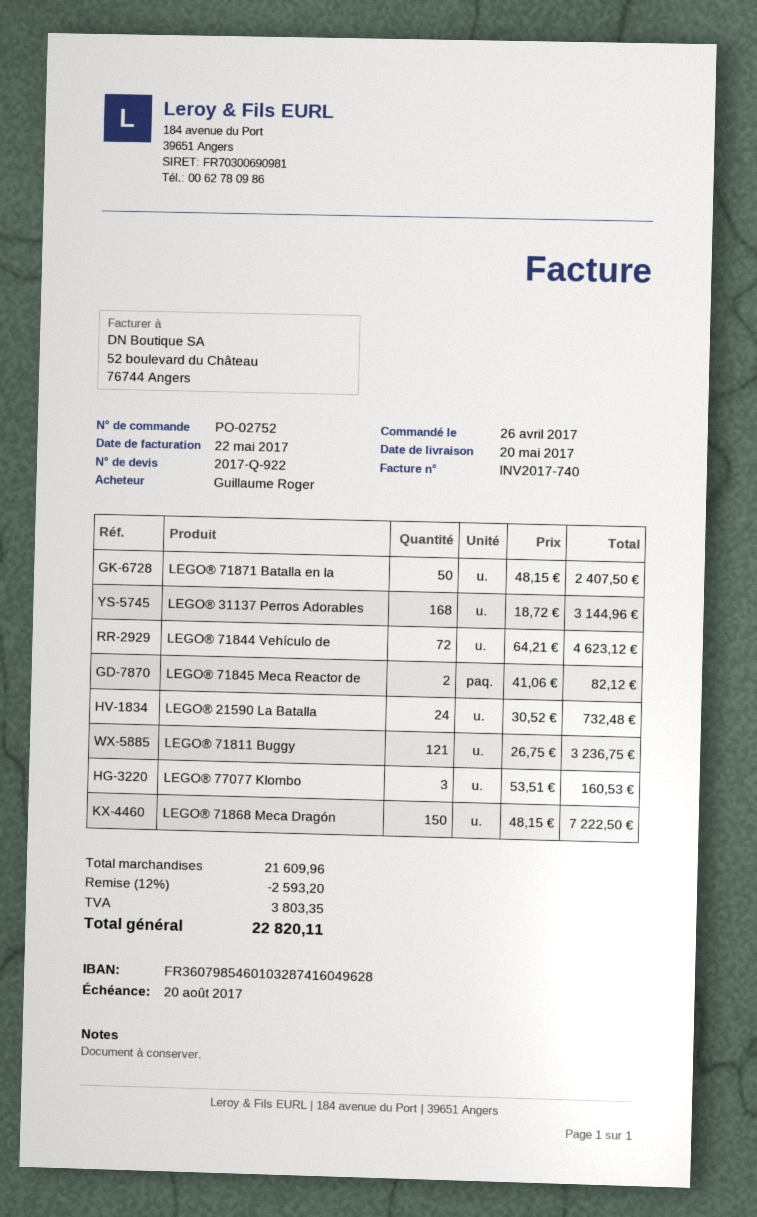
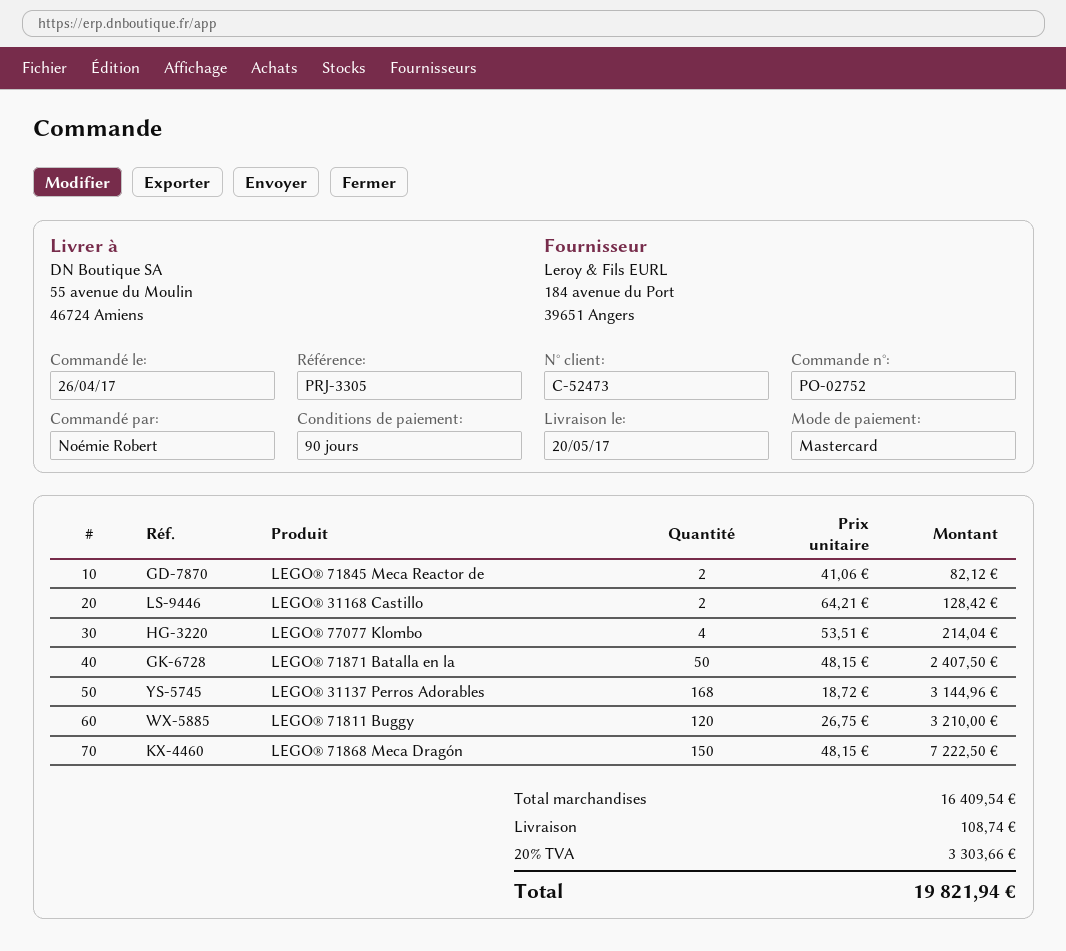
ordered by: Guillaume Roger -> Noémie Robert
LEGO® 71844 Vehículo de: 72 x 64.21 = 4623.12 -> none
LEGO® 21590 La Batalla: 24 x 30.52 = 732.48 -> none
LEGO® 71811 Buggy: 121 x 26.75 = 3236.75 -> 120 x 26.75 = 3210.00
LEGO® 77077 Klombo: 3 x 53.51 = 160.53 -> 4 x 53.51 = 214.04
LEGO® 31168 Castillo: none -> 2 x 64.21 = 128.42
subtotal: 21609.96 -> 16409.54
discount: 12% = 2593.20 -> none
shipping: none -> 108.74
tax: 3803.35 -> 3303.66
total: 22820.11 -> 19821.94

